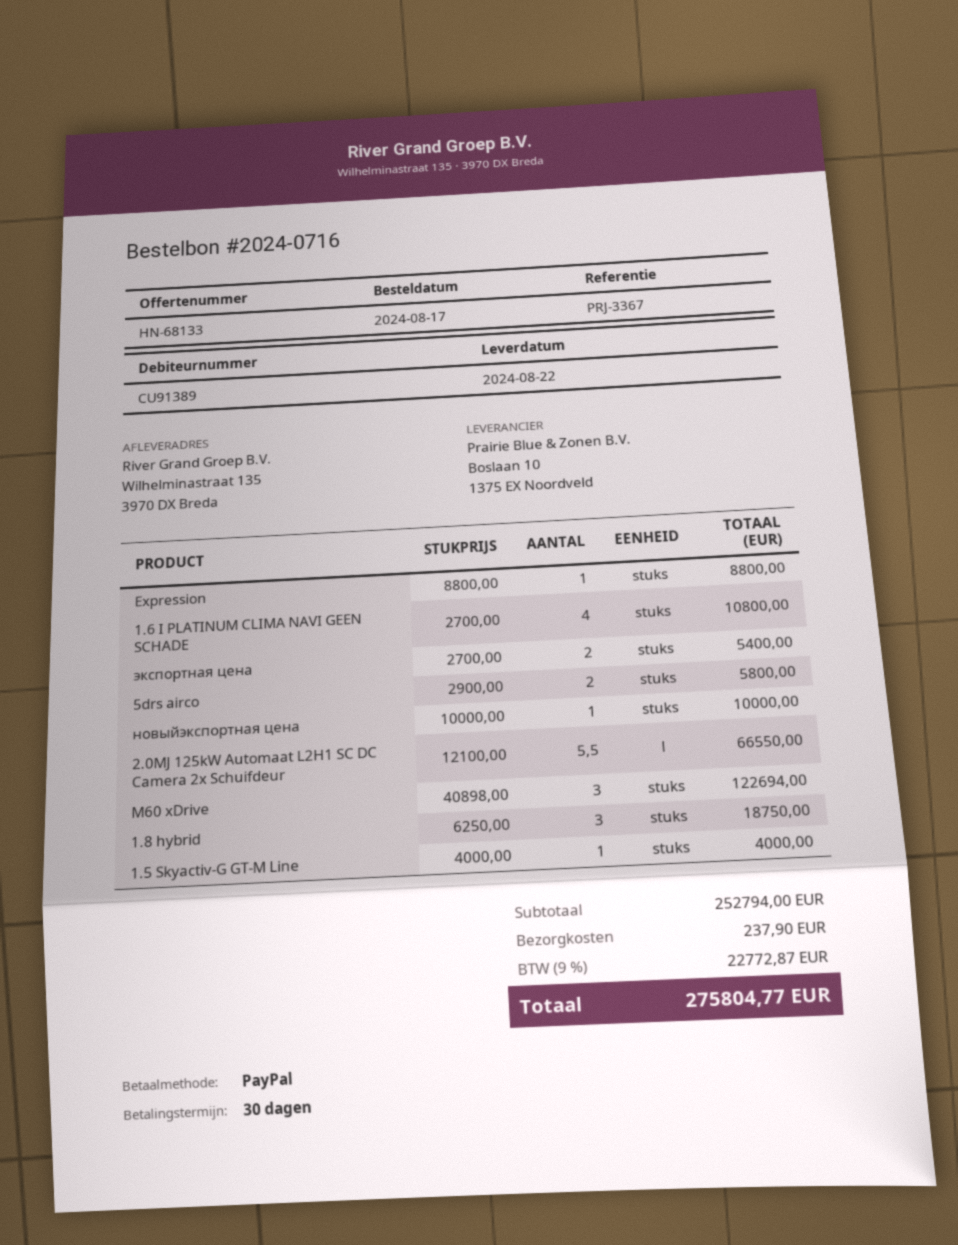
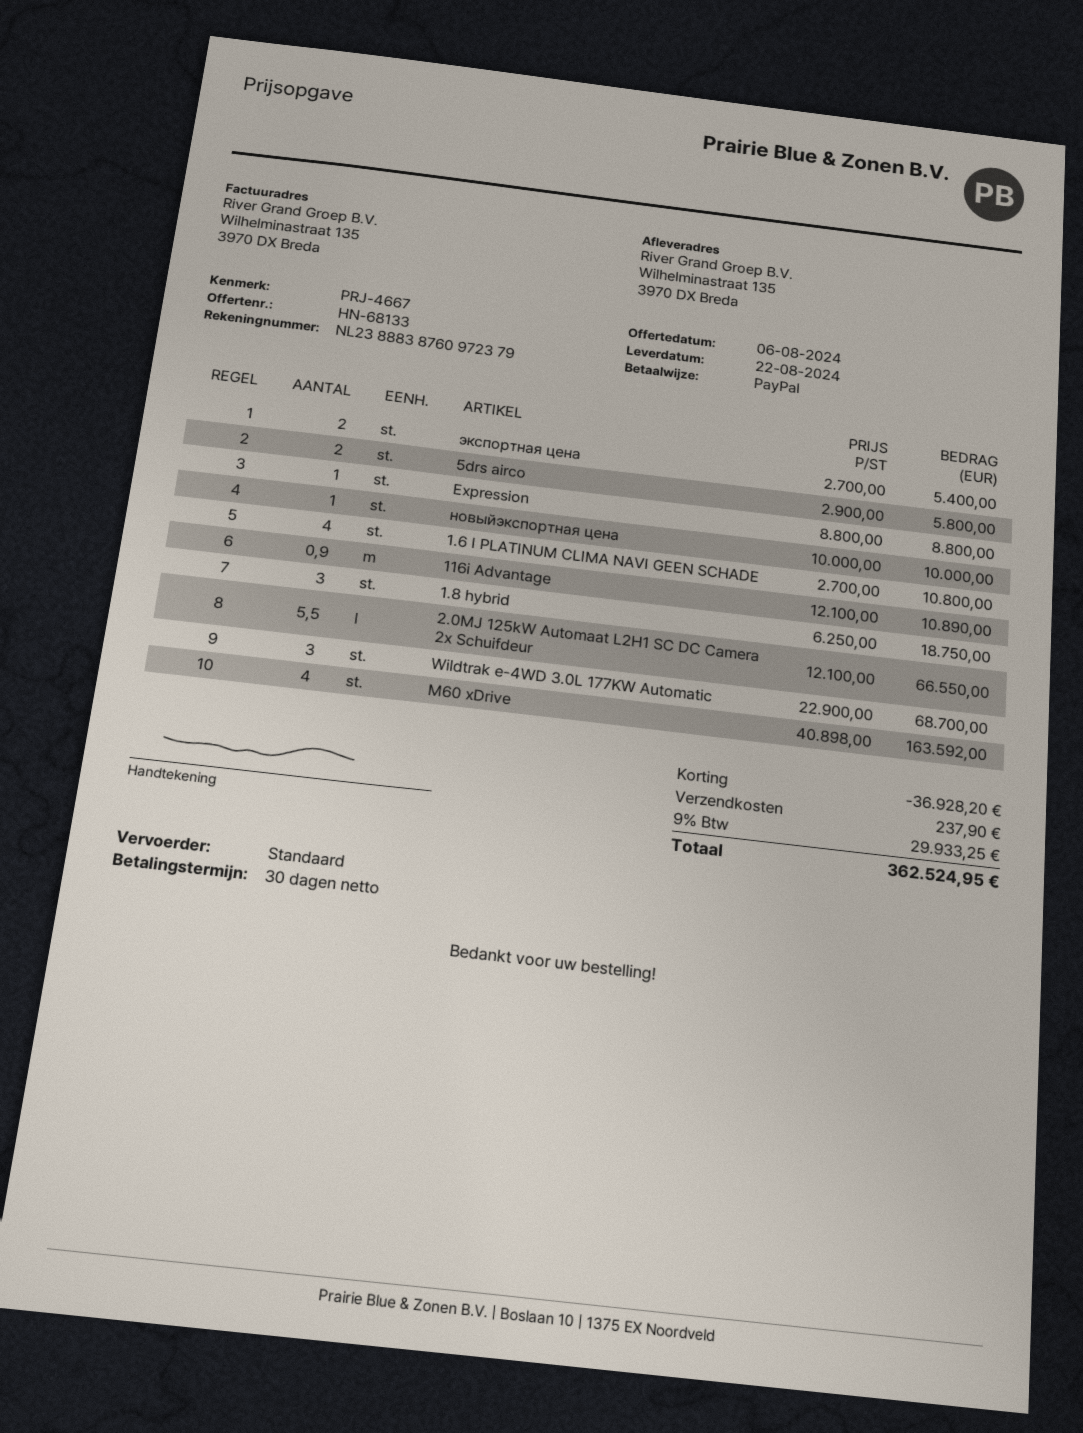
reference: PRJ-3367 -> PRJ-4667
M60 xDrive: 3 x 40898.00 = 122694.00 -> 4 x 40898.00 = 163592.00
1.5 Skyactiv-G GT-M Line: 1 x 4000.00 = 4000.00 -> none
116i Advantage: none -> 0.9 x 12100.00 = 10890.00
Wildtrak e-4WD 3.0L 177KW Automatic: none -> 3 x 22900.00 = 68700.00
discount: none -> 36928.20
tax: 9% = 22772.87 -> 9% = 29933.25
total: 275804.77 -> 362524.95

